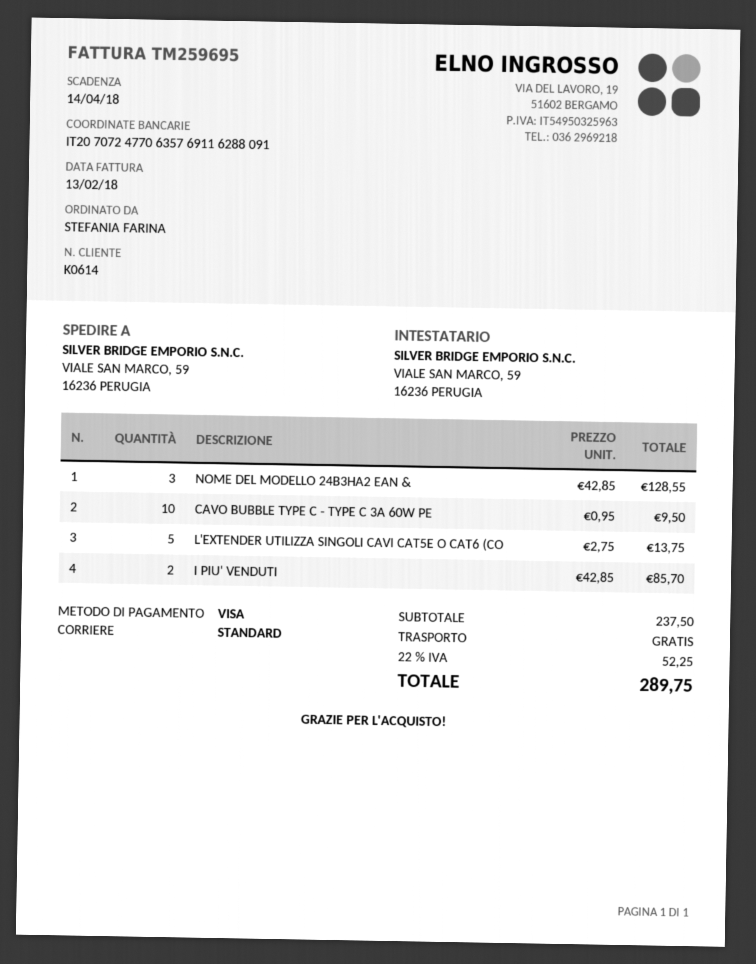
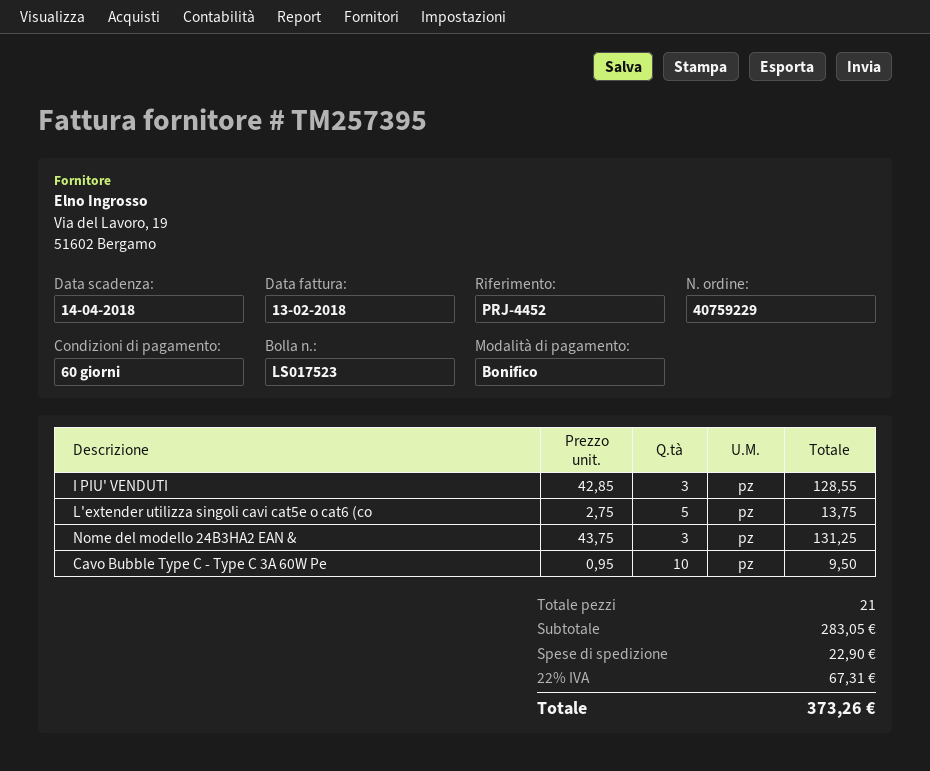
invoice number: TM259695 -> TM257395
payment method: Visa -> bank transfer
NOME DEL MODELLO 24B3HA2 EAN &: 3 x 42.85 = 128.55 -> 3 x 43.75 = 131.25
I PIU' VENDUTI: 2 x 42.85 = 85.70 -> 3 x 42.85 = 128.55
subtotal: 237.50 -> 283.05
shipping: 0.00 -> 22.90
tax: 22% = 52.25 -> 22% = 67.31
total: 289.75 -> 373.26

